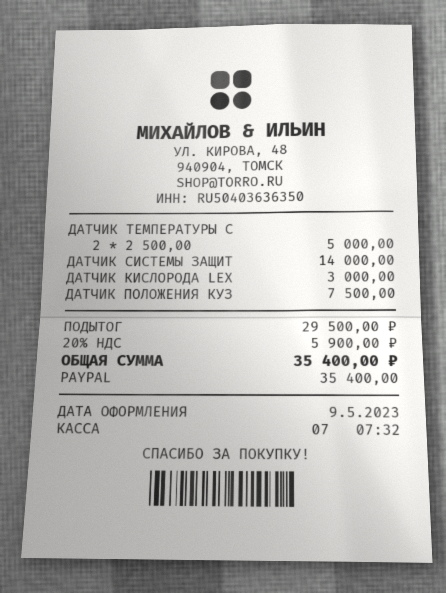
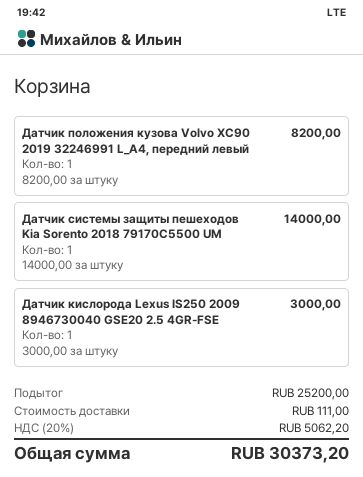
ДАТЧИК ТЕМПЕРАТУРЫ С: 2 x 2500.00 = 5000.00 -> none
ДАТЧИК ПОЛОЖЕНИЯ КУЗ: 1 x 7500.00 = 7500.00 -> 1 x 8200.00 = 8200.00
subtotal: 29500.00 -> 25200.00
shipping: none -> 111.00
tax: 20% = 5900.00 -> 20% = 5062.20
total: 35400.00 -> 30373.20

